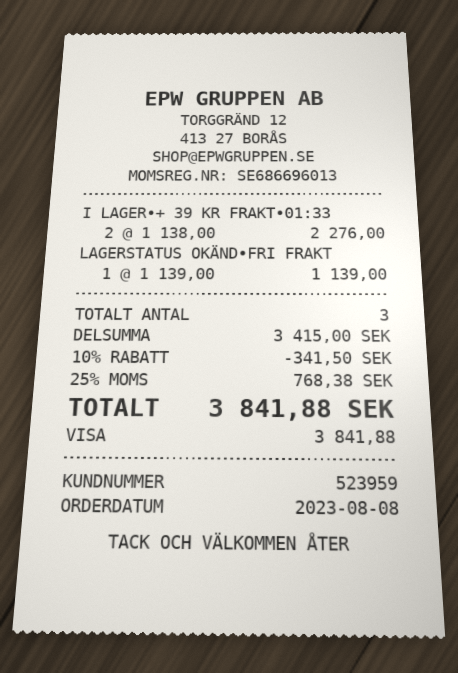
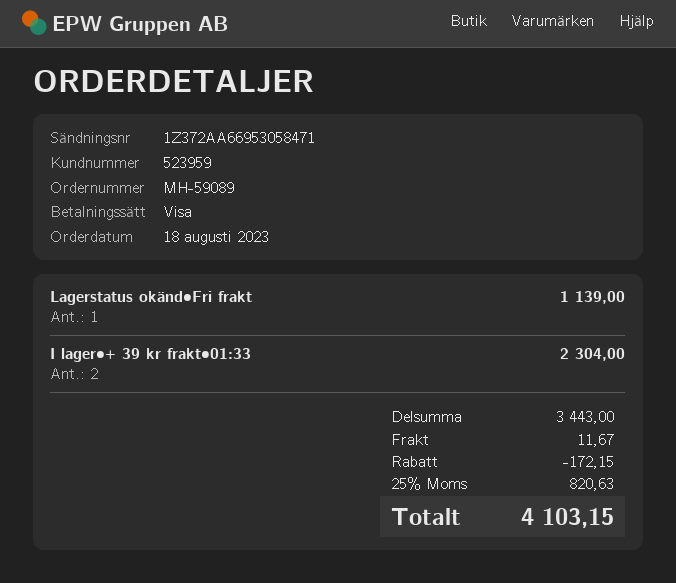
order date: 2023-08-08 -> 2023-08-18
I LAGER•+ 39 KR FRAKT•01:33: 2 for 2276.00 -> 2 for 2304.00
subtotal: 3415.00 -> 3443.00
discount: 341.50 -> 172.15
shipping: none -> 11.67
tax: 25% = 768.38 -> 25% = 820.63
total: 3841.88 -> 4103.15

